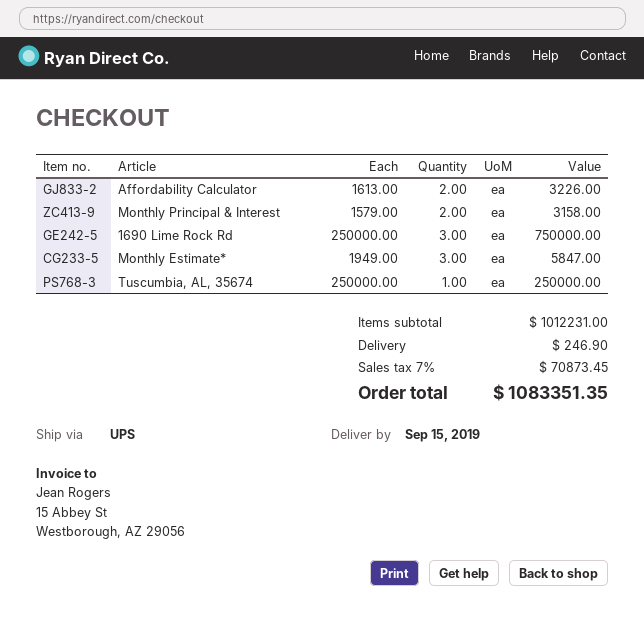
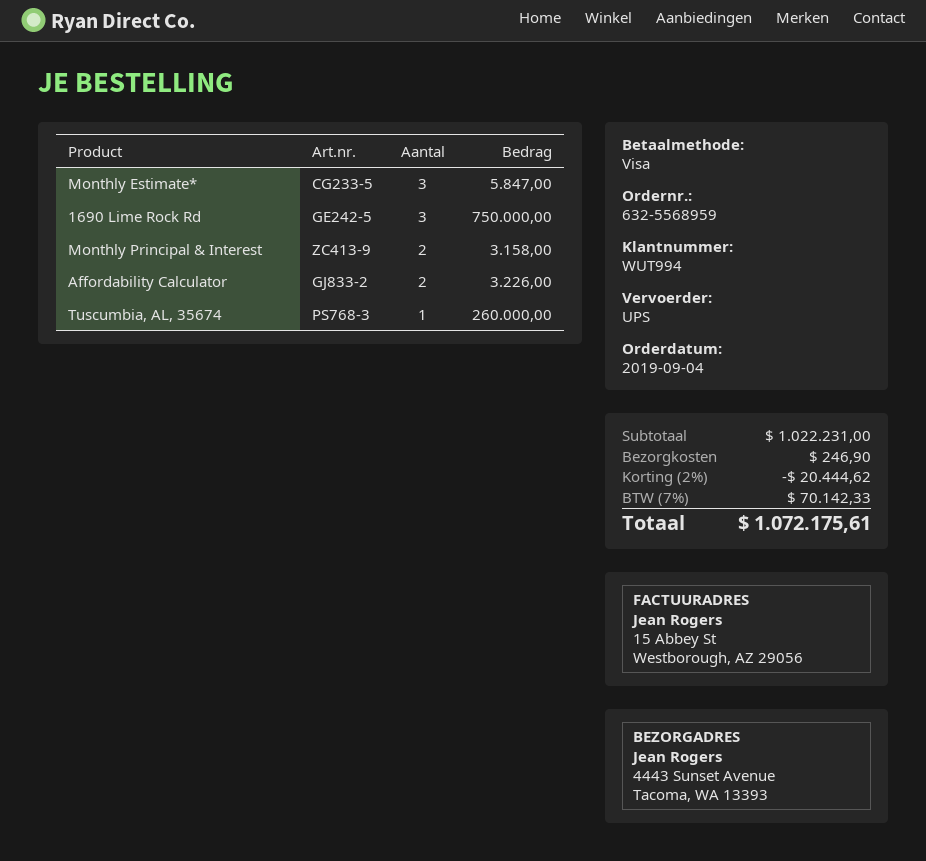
Tuscumbia, AL, 35674: 1 for 250000.00 -> 1 for 260000.00
subtotal: 1012231.00 -> 1022231.00
discount: none -> 2% = 20444.62
tax: 7% = 70873.45 -> 7% = 70142.33
total: 1083351.35 -> 1072175.61

